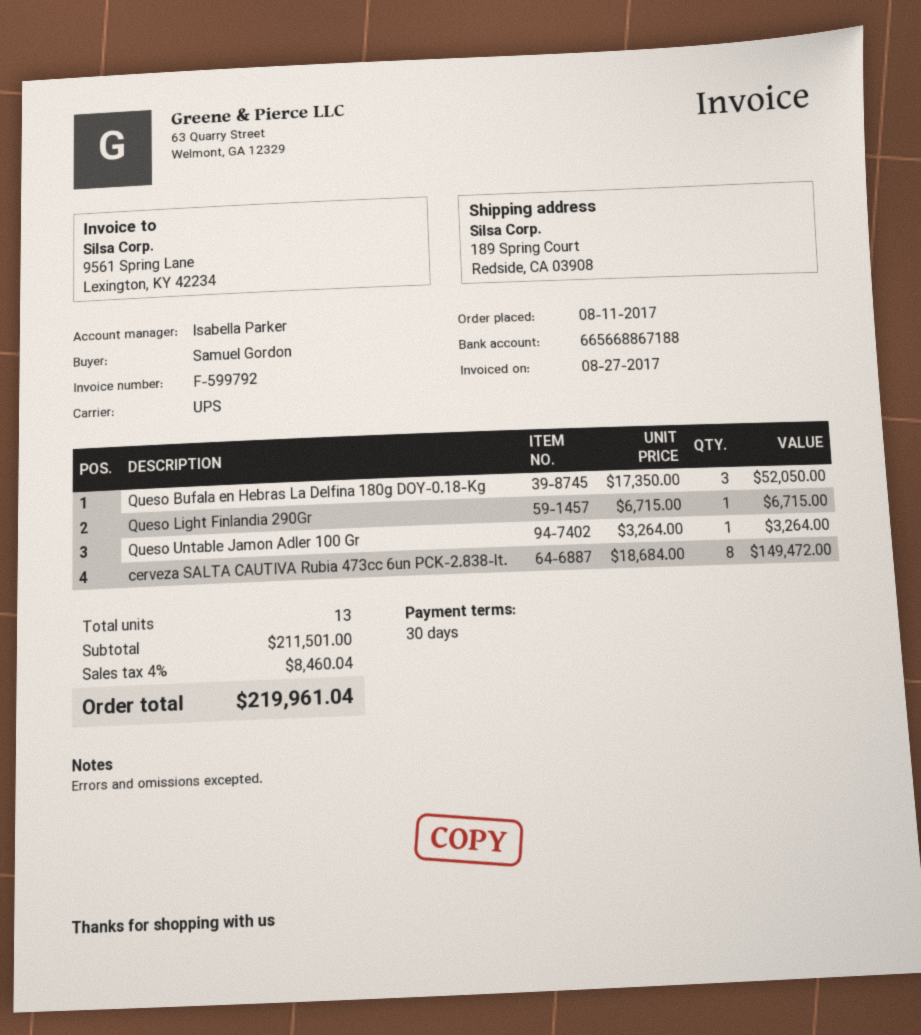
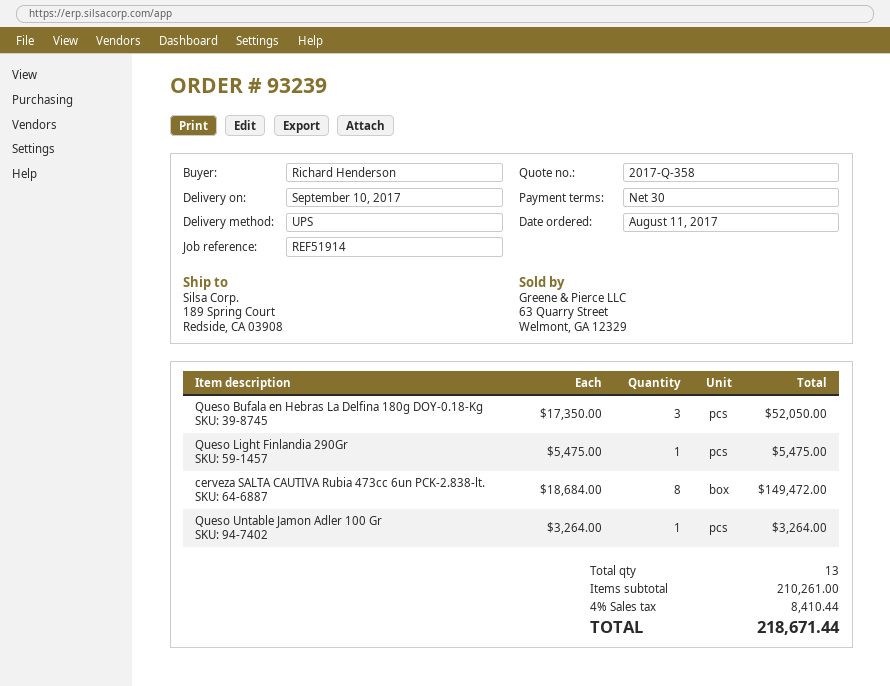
ordered by: Samuel Gordon -> Richard Henderson
Queso Light Finlandia 290Gr: 1 x 6715.00 = 6715.00 -> 1 x 5475.00 = 5475.00
subtotal: 211501.00 -> 210261.00
tax: 4% = 8460.04 -> 4% = 8410.44
total: 219961.04 -> 218671.44

